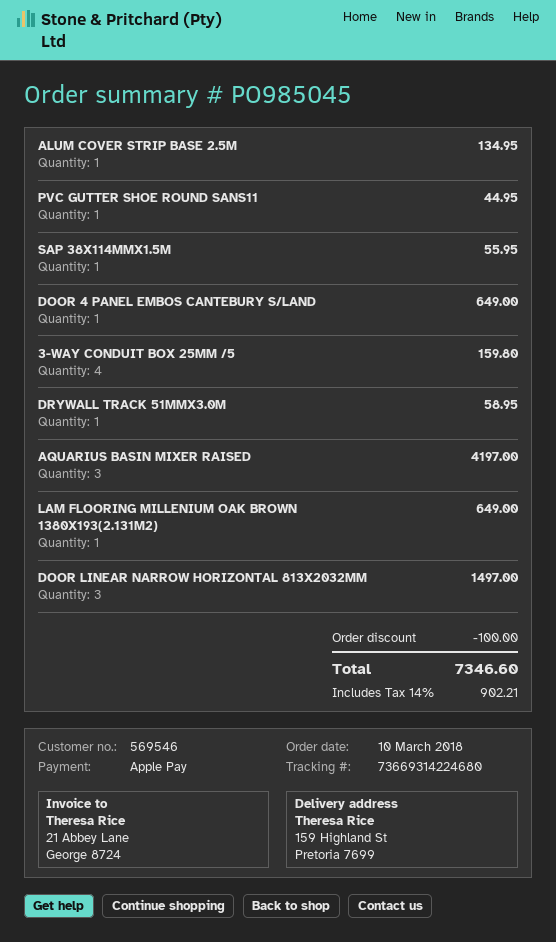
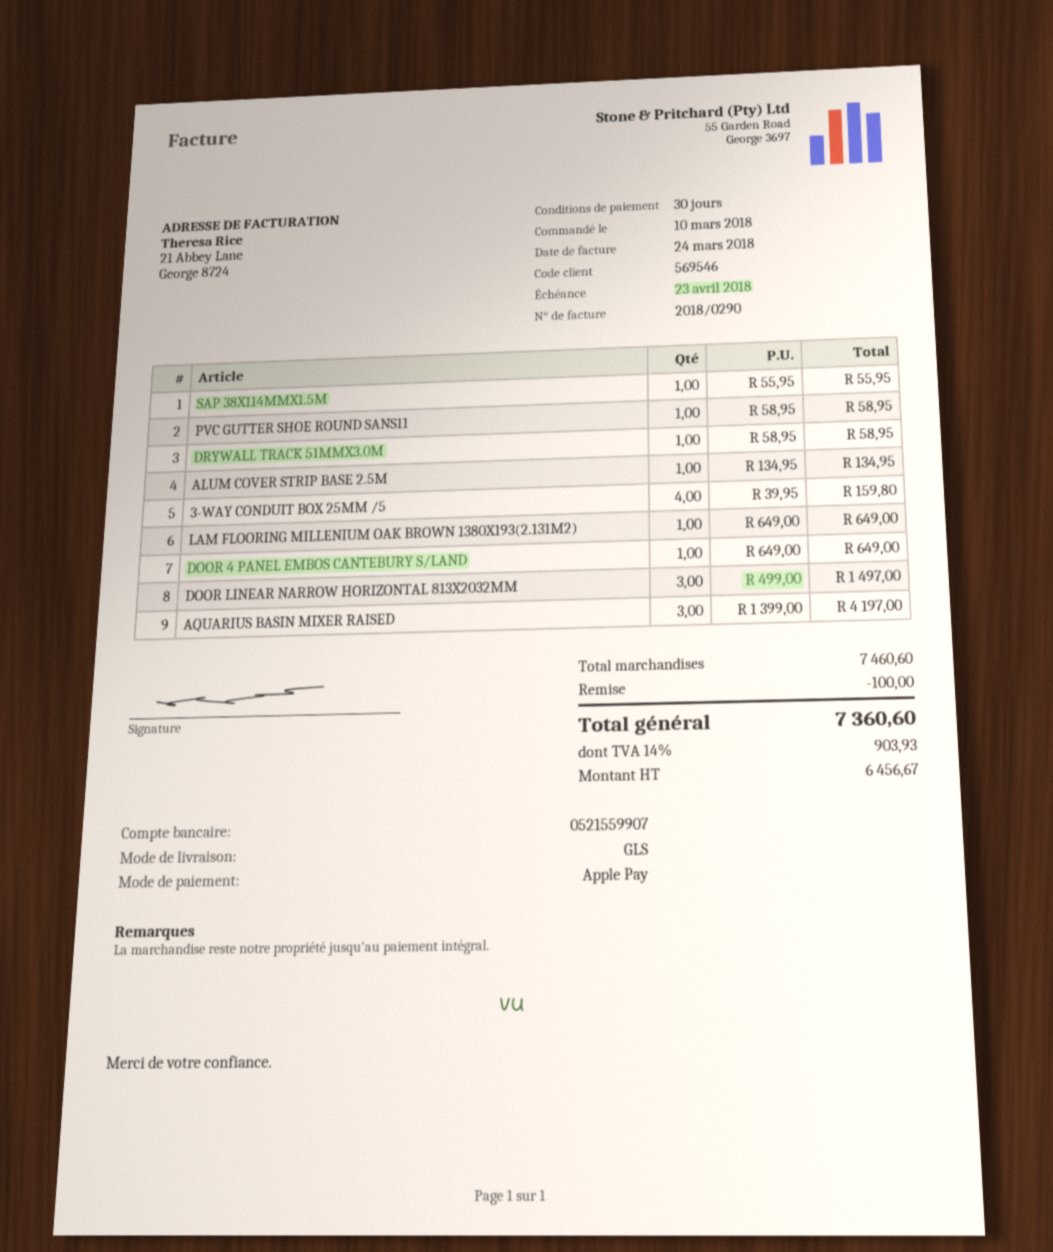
PVC GUTTER SHOE ROUND SANS11: 1 for 44.95 -> 1 for 58.95
tax: 14% = 902.21 -> 14% = 903.93
total: 7346.60 -> 7360.60

